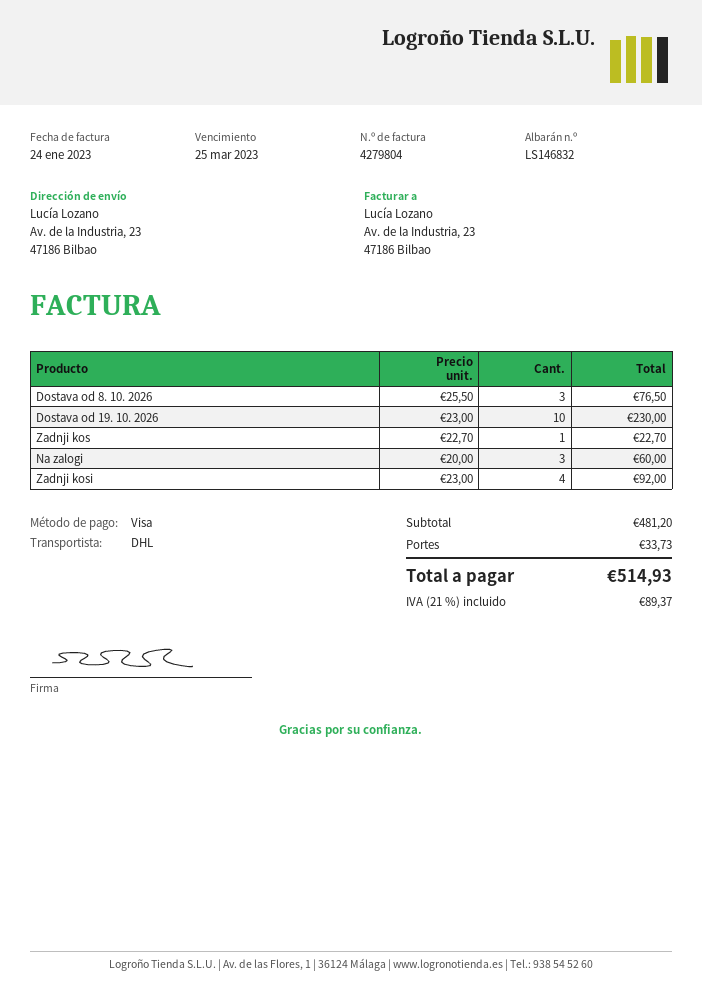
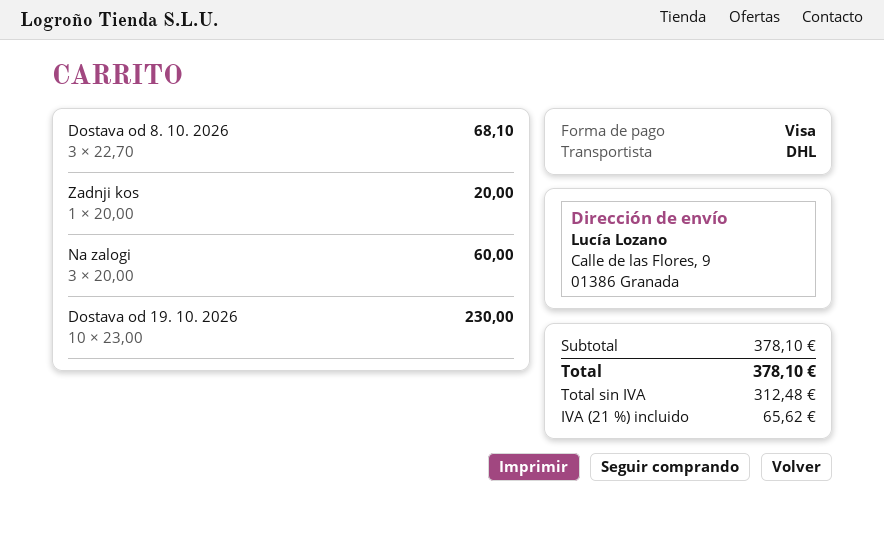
ship to: Av. de la Industria, 23, 47186 Bilbao -> Calle de las Flores, 9, 01386 Granada
Dostava od 8. 10. 2026: 3 x 25.50 = 76.50 -> 3 x 22.70 = 68.10
Zadnji kos: 1 x 22.70 = 22.70 -> 1 x 20.00 = 20.00
Zadnji kosi: 4 x 23.00 = 92.00 -> none
subtotal: 481.20 -> 378.10
shipping: 33.73 -> none
tax: 21% = 89.37 -> 21% = 65.62
total: 514.93 -> 378.10

